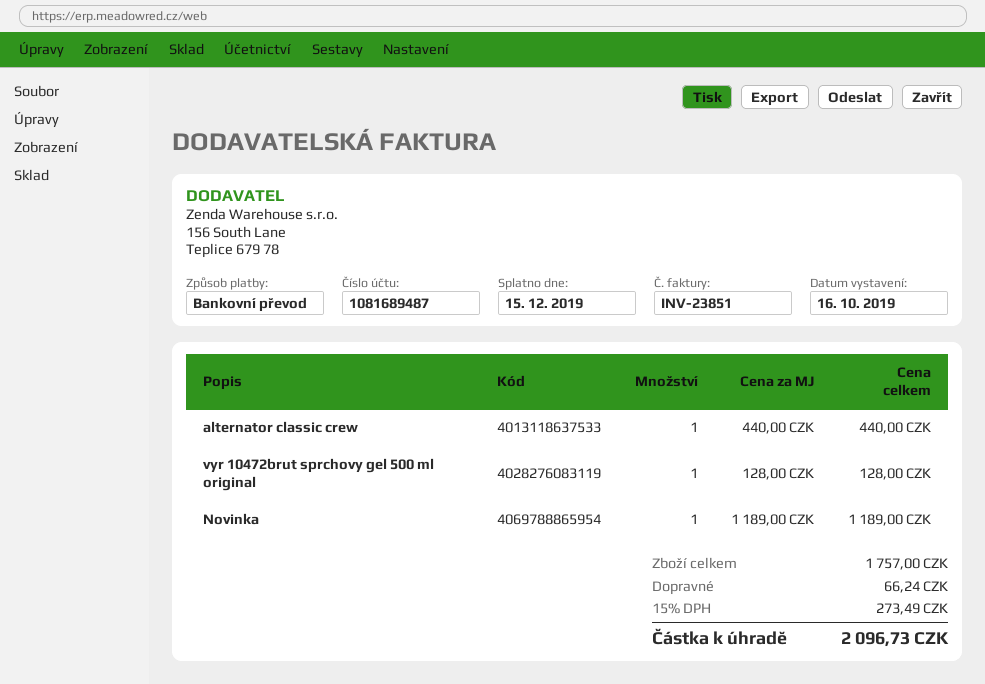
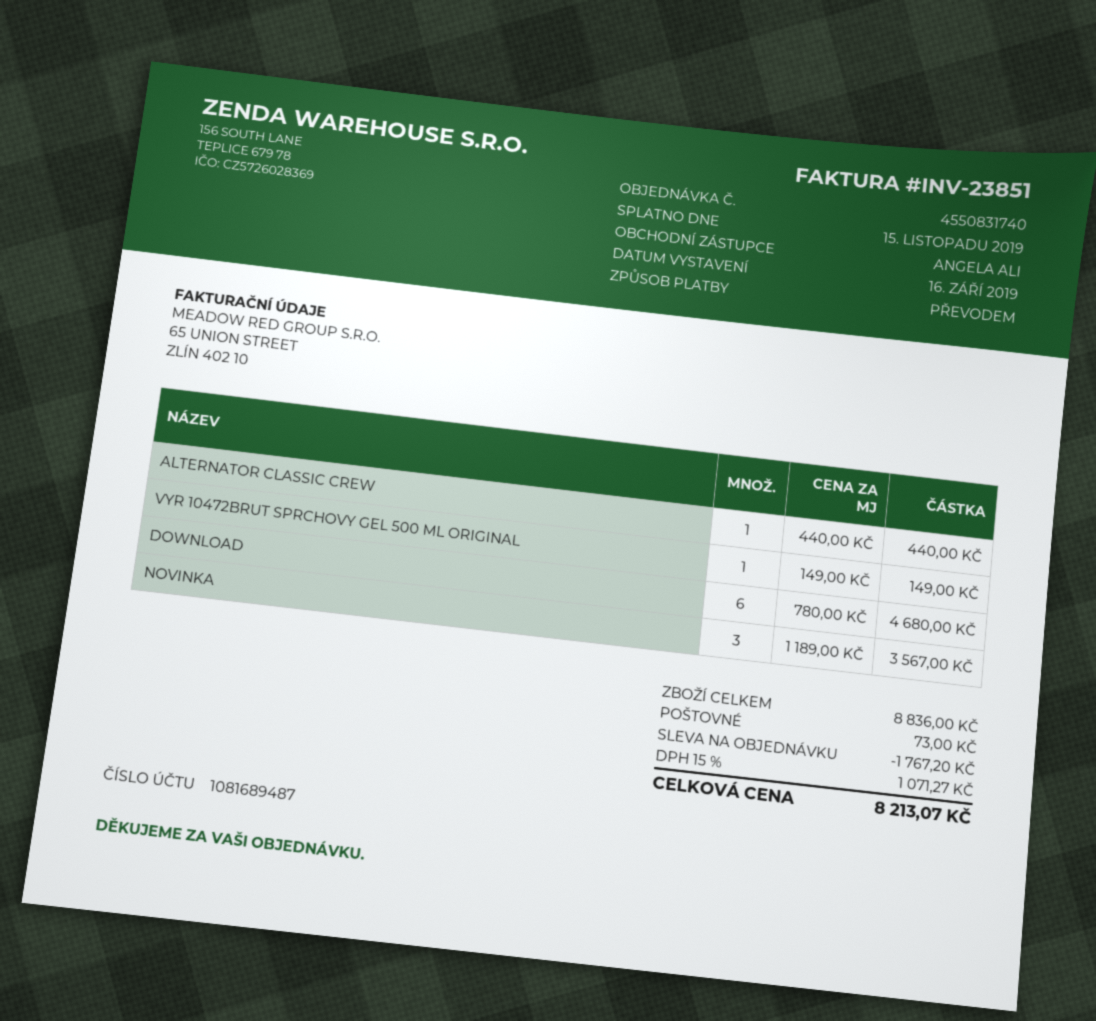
invoice date: 2019-10-16 -> 2019-09-16
due date: 2019-12-15 -> 2019-11-15
vyr 10472brut sprchovy gel 500 ml original: 1 x 128.00 = 128.00 -> 1 x 149.00 = 149.00
Novinka: 1 x 1189.00 = 1189.00 -> 3 x 1189.00 = 3567.00
DOWNLOAD: none -> 6 x 780.00 = 4680.00
subtotal: 1757.00 -> 8836.00
discount: none -> 1767.20
shipping: 66.24 -> 73.00
tax: 15% = 273.49 -> 15% = 1071.27
total: 2096.73 -> 8213.07

